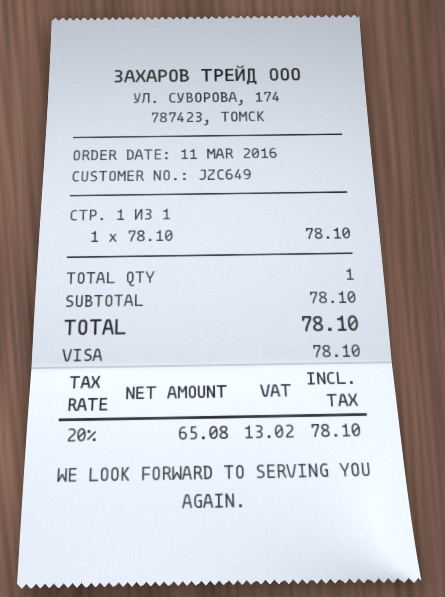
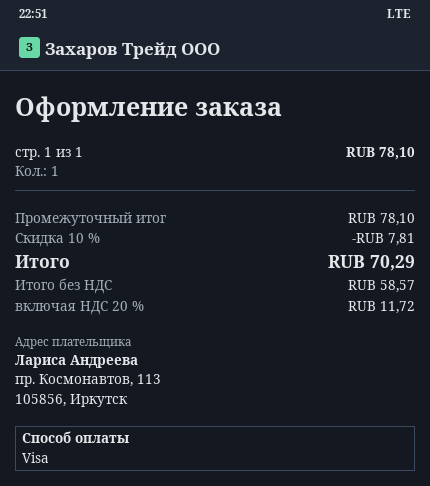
discount: none -> 10% = 7.81
net: 65.08 -> 58.57
tax: 20% = 13.02 -> 20% = 11.72
total: 78.10 -> 70.29

